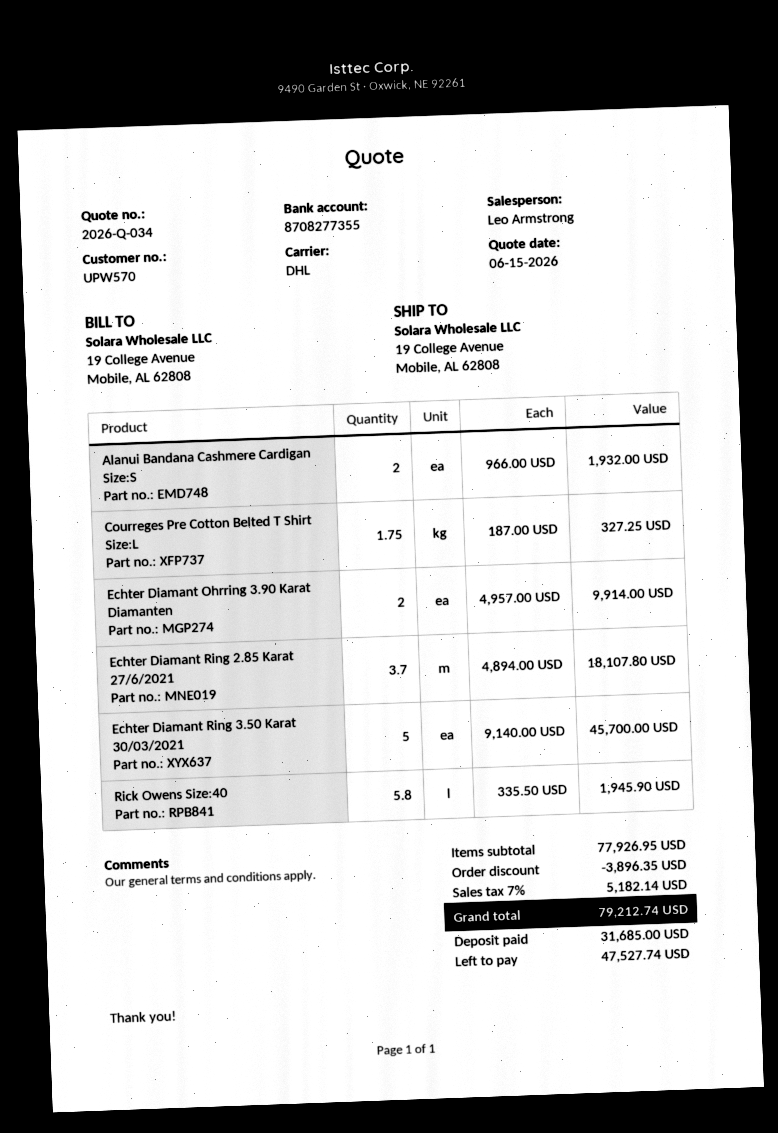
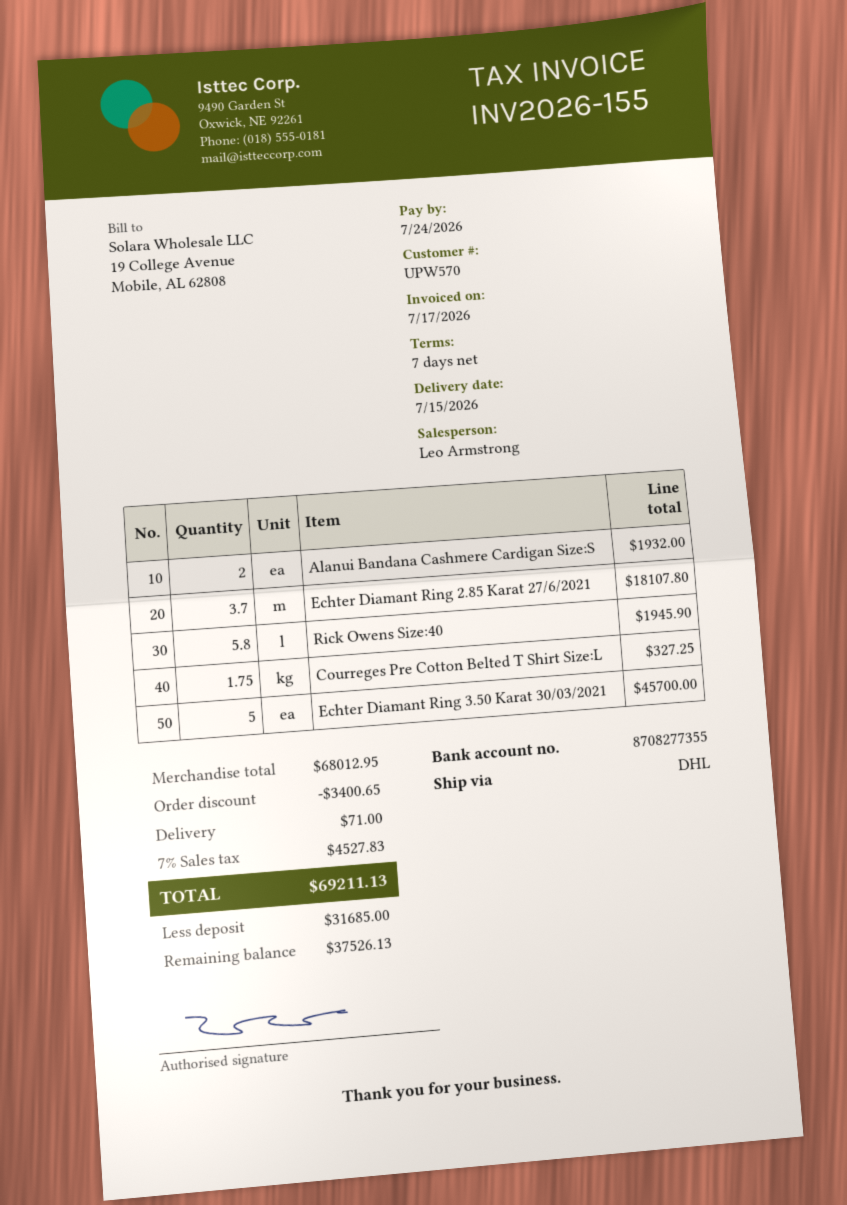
Echter Diamant Ohrring 3.90 Karat Diamanten: 2 for 9914.00 -> none
subtotal: 77926.95 -> 68012.95
discount: 3896.35 -> 3400.65
shipping: none -> 71.00
tax: 7% = 5182.14 -> 7% = 4527.83
total: 79212.74 -> 69211.13
balance: 47527.74 -> 37526.13

